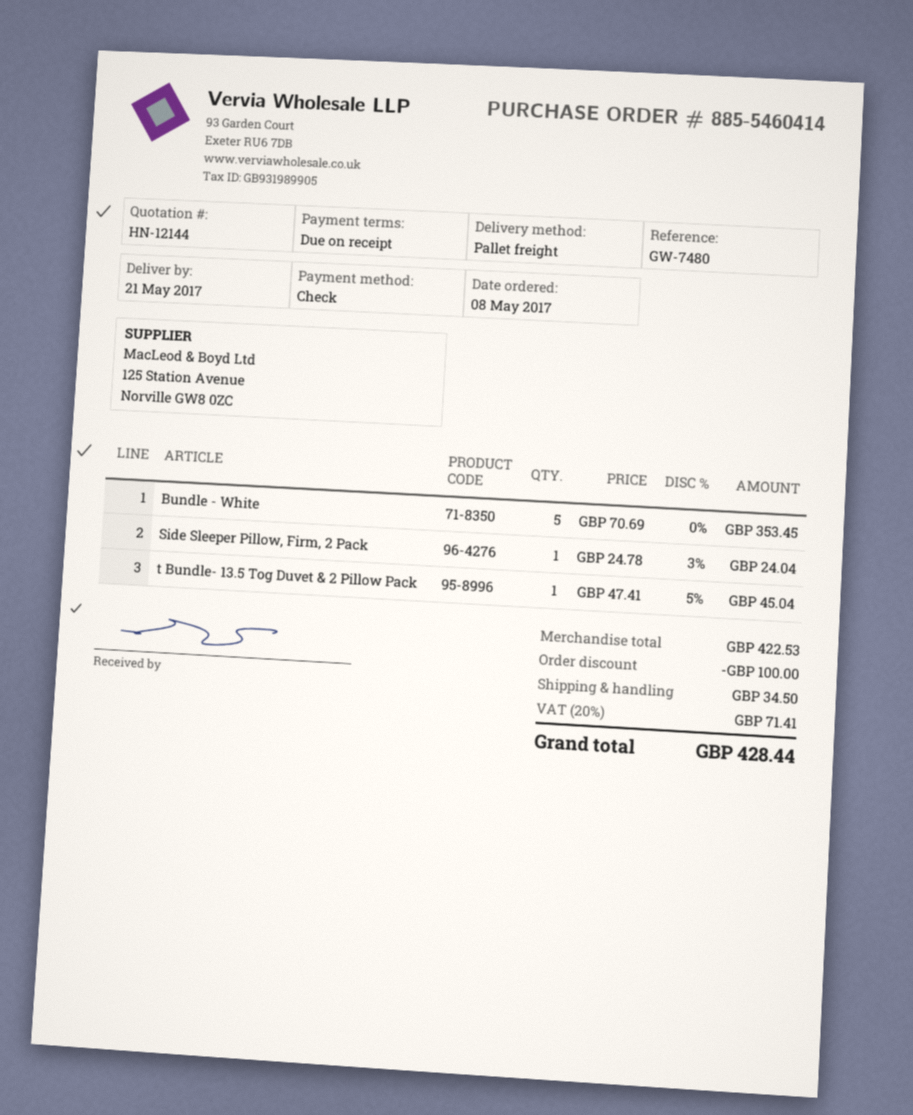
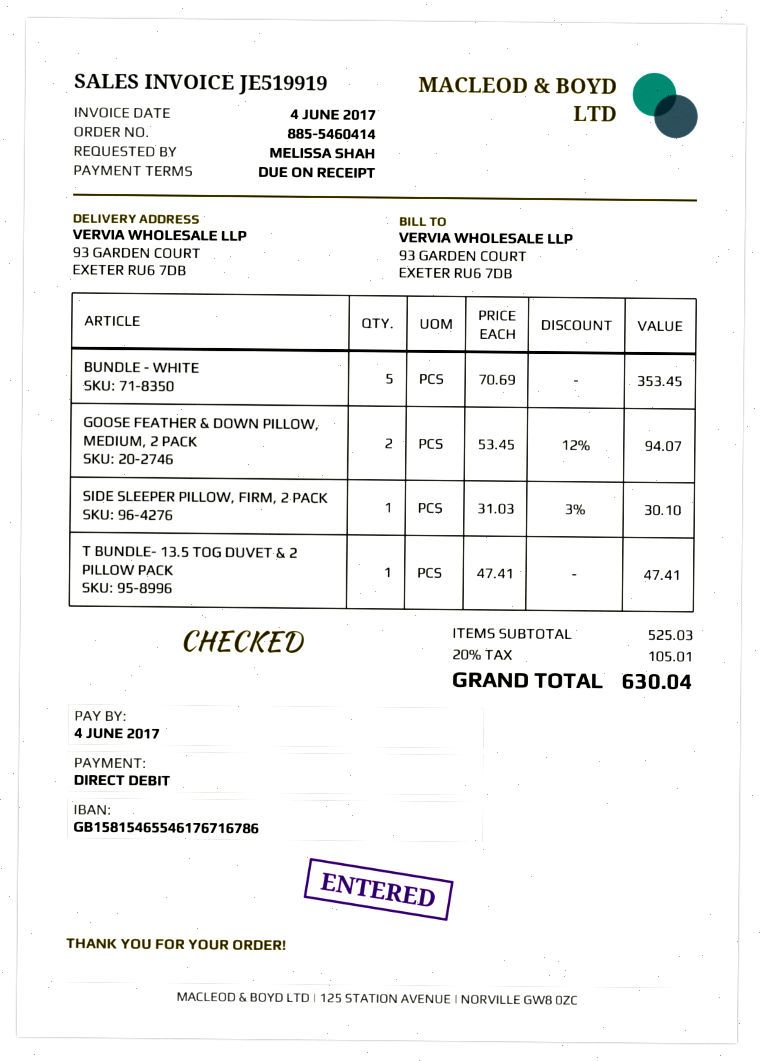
payment method: cheque -> direct debit
Side Sleeper Pillow, Firm, 2 Pack: 1 x 24.78 - 3% = 24.04 -> 1 x 31.03 - 3% = 30.10
t Bundle- 13.5 Tog Duvet & 2 Pillow Pack: 1 x 47.41 - 5% = 45.04 -> 1 x 47.41 = 47.41
GOOSE FEATHER & DOWN PILLOW, MEDIUM, 2 PACK: none -> 2 x 53.45 - 12% = 94.07
subtotal: 422.53 -> 525.03
discount: 100.00 -> none
shipping: 34.50 -> none
tax: 20% = 71.41 -> 20% = 105.01
total: 428.44 -> 630.04

